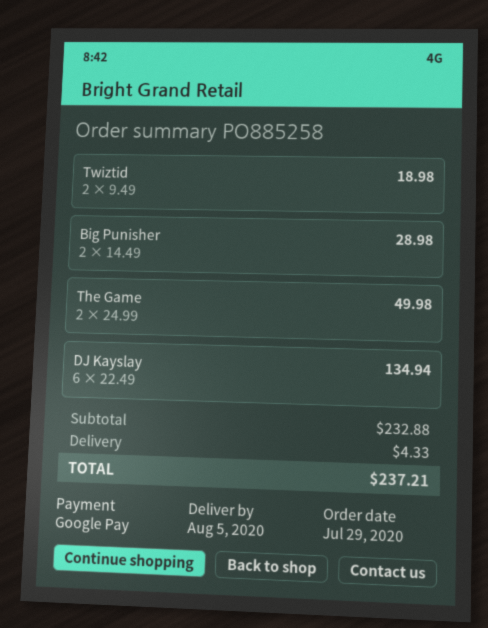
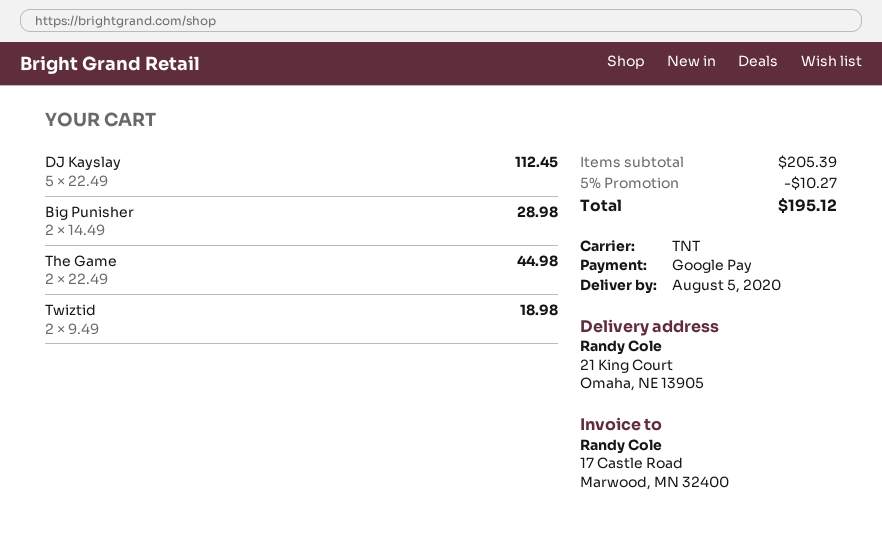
The Game: 2 x 24.99 = 49.98 -> 2 x 22.49 = 44.98
DJ Kayslay: 6 x 22.49 = 134.94 -> 5 x 22.49 = 112.45
subtotal: 232.88 -> 205.39
discount: none -> 5% = 10.27
shipping: 4.33 -> none
total: 237.21 -> 195.12

